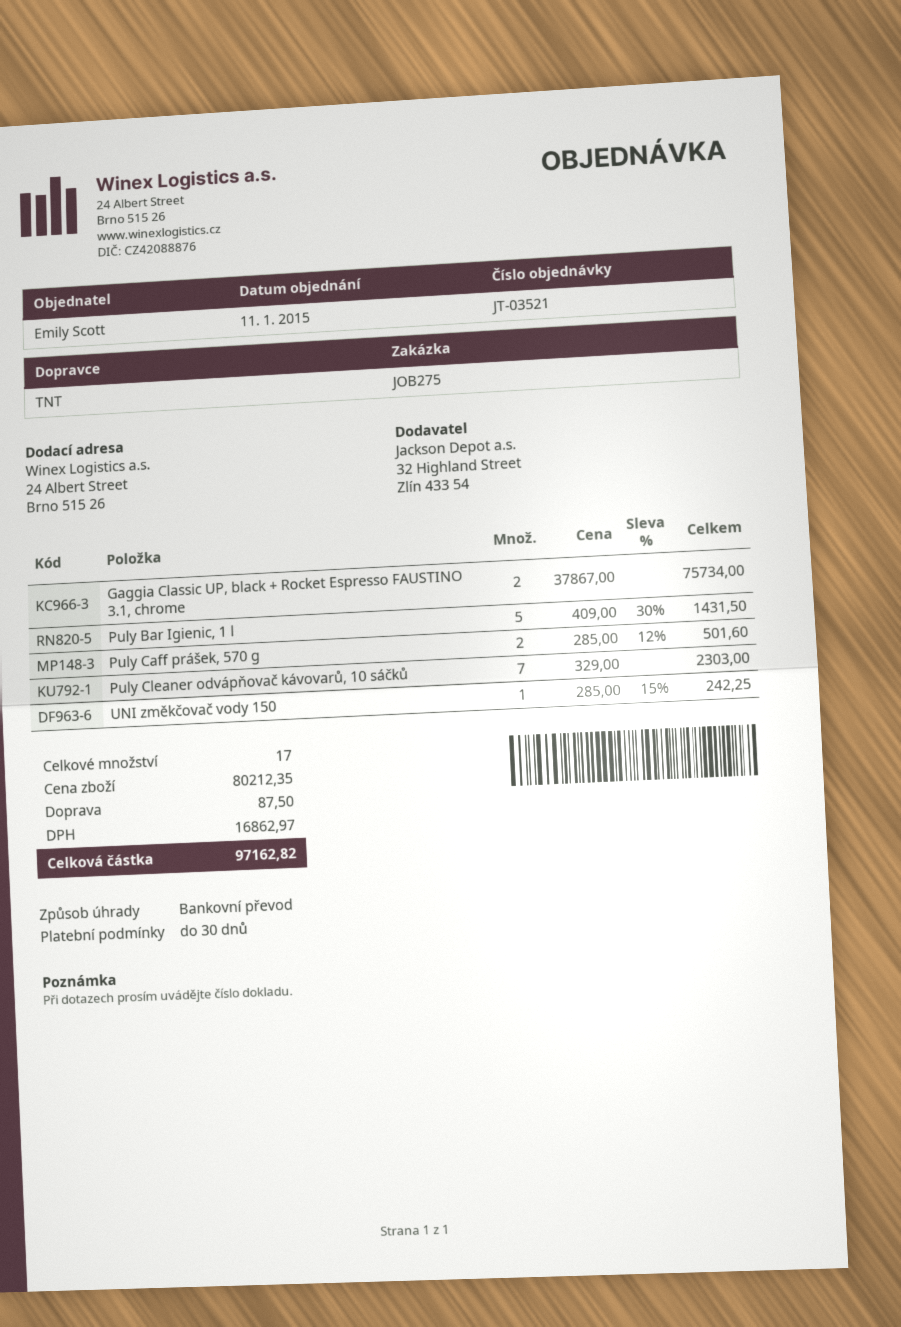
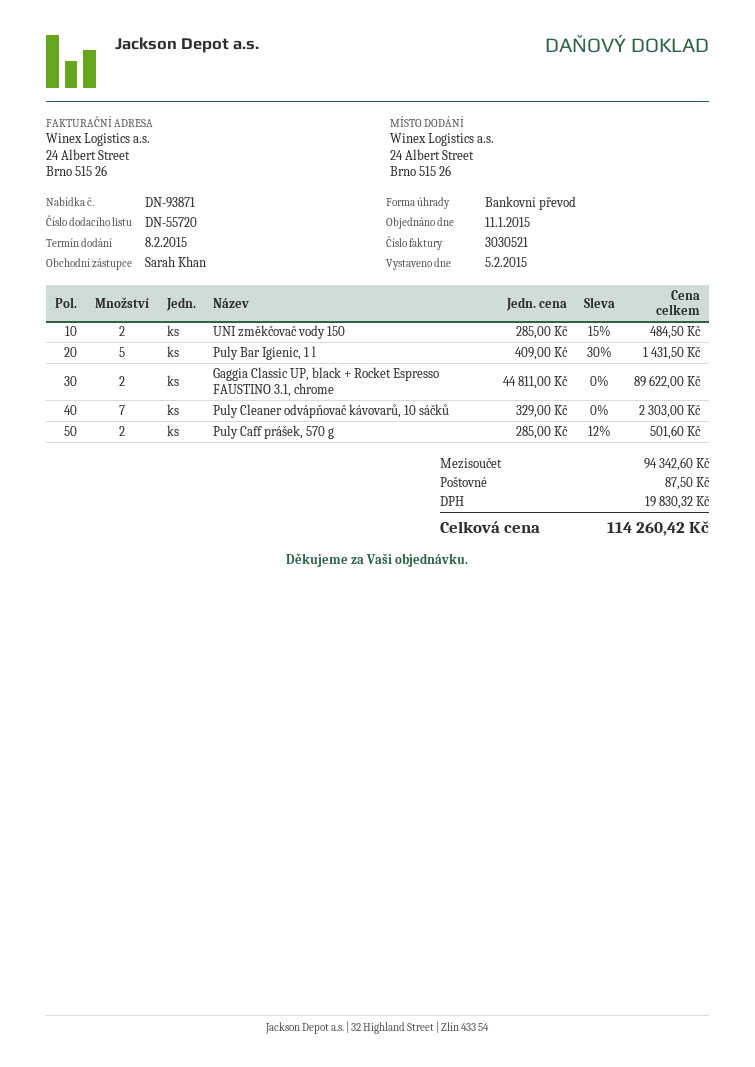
Gaggia Classic UP, black + Rocket Espresso FAUSTINO 3.1, chrome: 2 x 37867.00 = 75734.00 -> 2 x 44811.00 = 89622.00
UNI změkčovač vody 150: 1 x 285.00 - 15% = 242.25 -> 2 x 285.00 - 15% = 484.50
subtotal: 80212.35 -> 94342.60
tax: 16862.97 -> 19830.32
total: 97162.82 -> 114260.42

